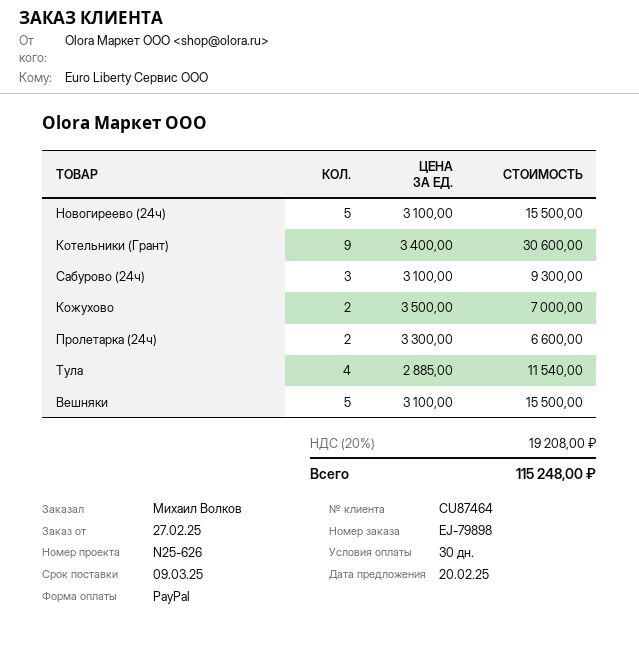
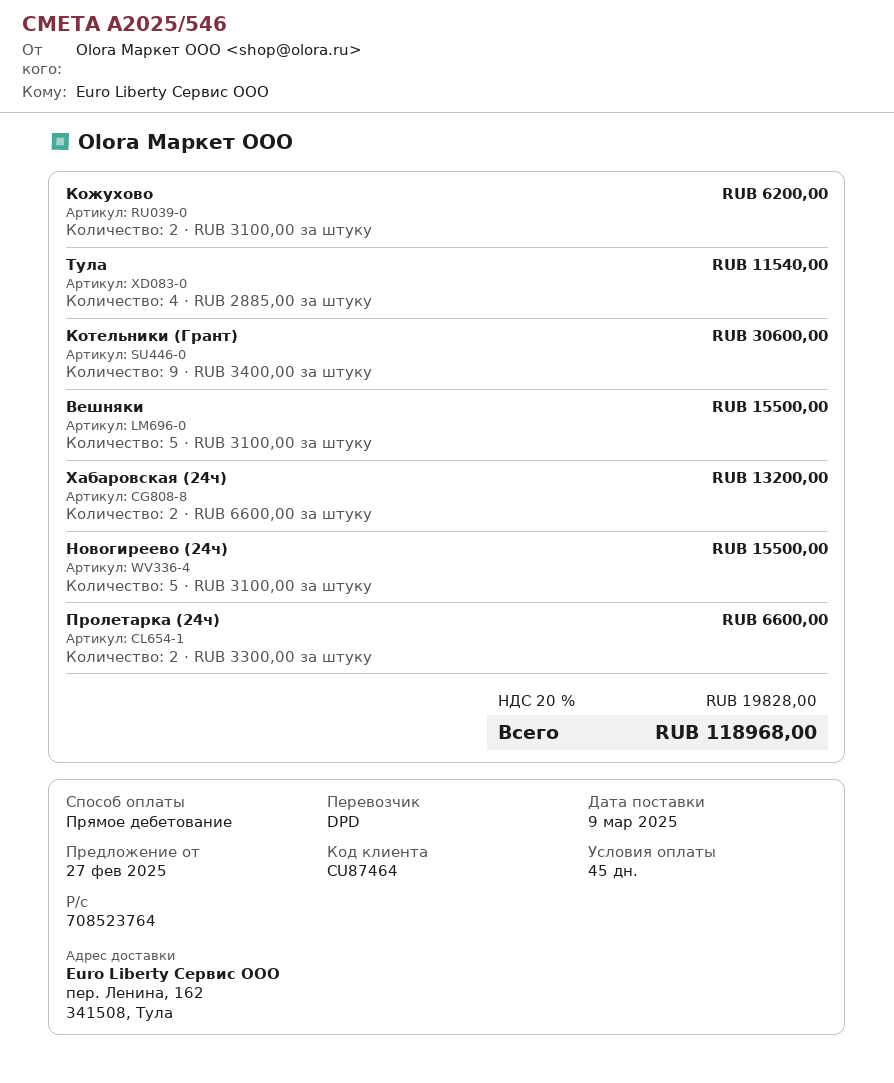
quote date: 2025-02-20 -> 2025-02-27
payment terms: 30 days -> 45 days
payment method: PayPal -> direct debit
Сабурово (24ч): 3 x 3100.00 = 9300.00 -> none
Кожухово: 2 x 3500.00 = 7000.00 -> 2 x 3100.00 = 6200.00
Хабаровская (24ч): none -> 2 x 6600.00 = 13200.00
tax: 20% = 19208.00 -> 20% = 19828.00
total: 115248.00 -> 118968.00

